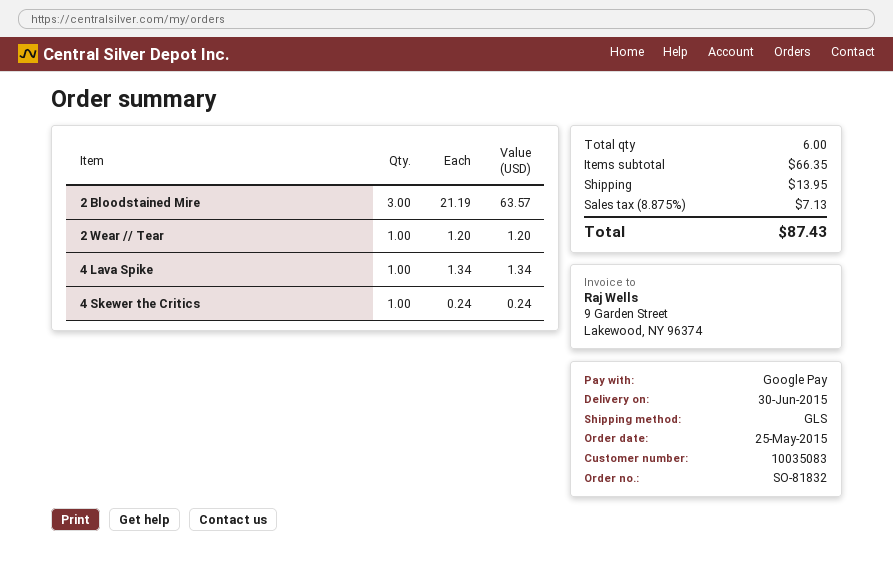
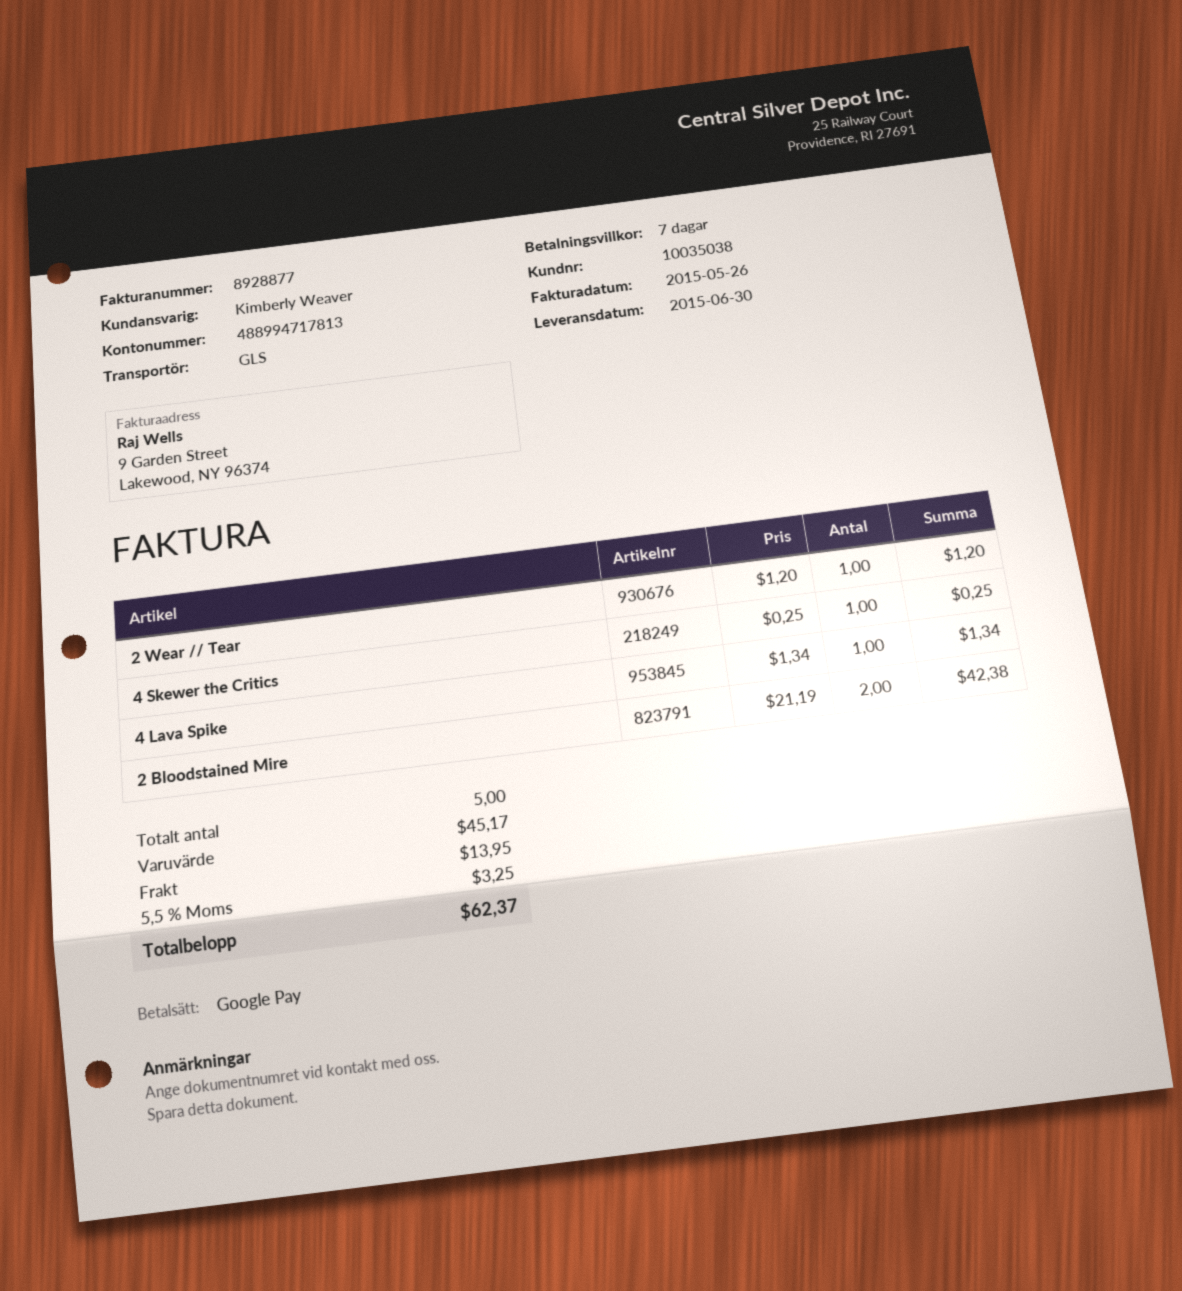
customer number: 10035083 -> 10035038
2 Bloodstained Mire: 3 x 21.19 = 63.57 -> 2 x 21.19 = 42.38
4 Skewer the Critics: 1 x 0.24 = 0.24 -> 1 x 0.25 = 0.25
total quantity: 6 -> 5
subtotal: 66.35 -> 45.17
tax: 8.875% = 7.13 -> 5.5% = 3.25
total: 87.43 -> 62.37

